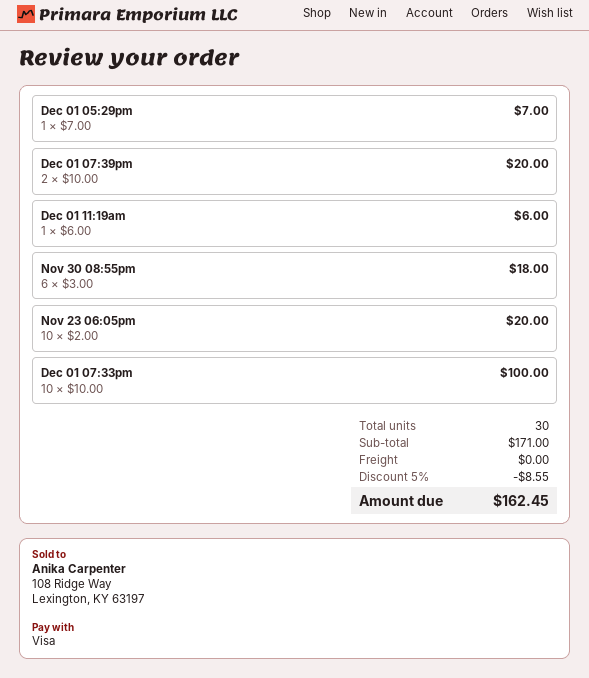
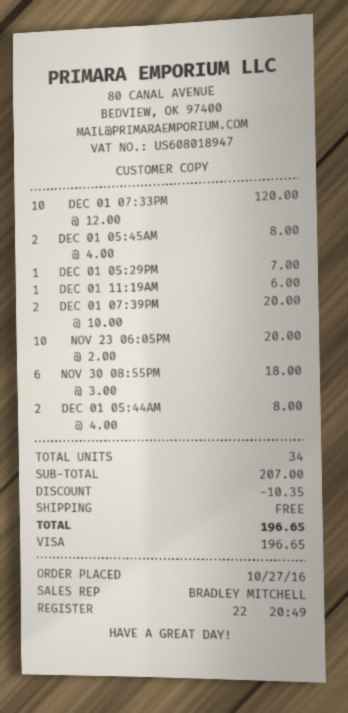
Dec 01 07:33pm: 10 x 10.00 = 100.00 -> 10 x 12.00 = 120.00
DEC 01 05:45AM: none -> 2 x 4.00 = 8.00
DEC 01 05:44AM: none -> 2 x 4.00 = 8.00
total quantity: 30 -> 34
subtotal: 171.00 -> 207.00
discount: 8.55 -> 10.35
total: 162.45 -> 196.65

